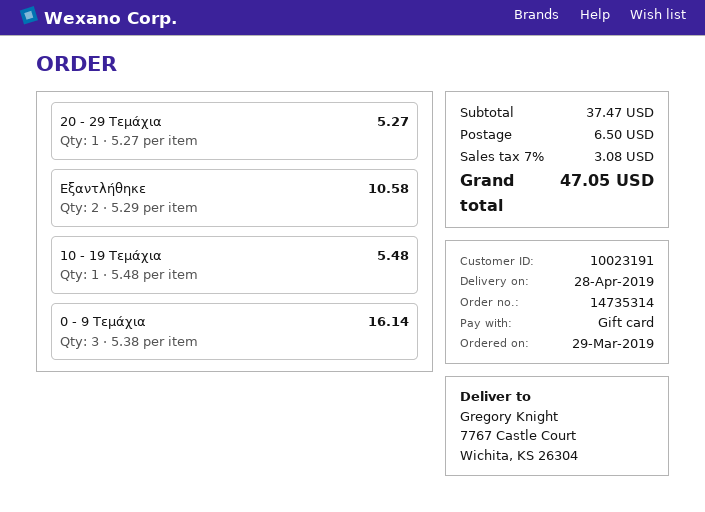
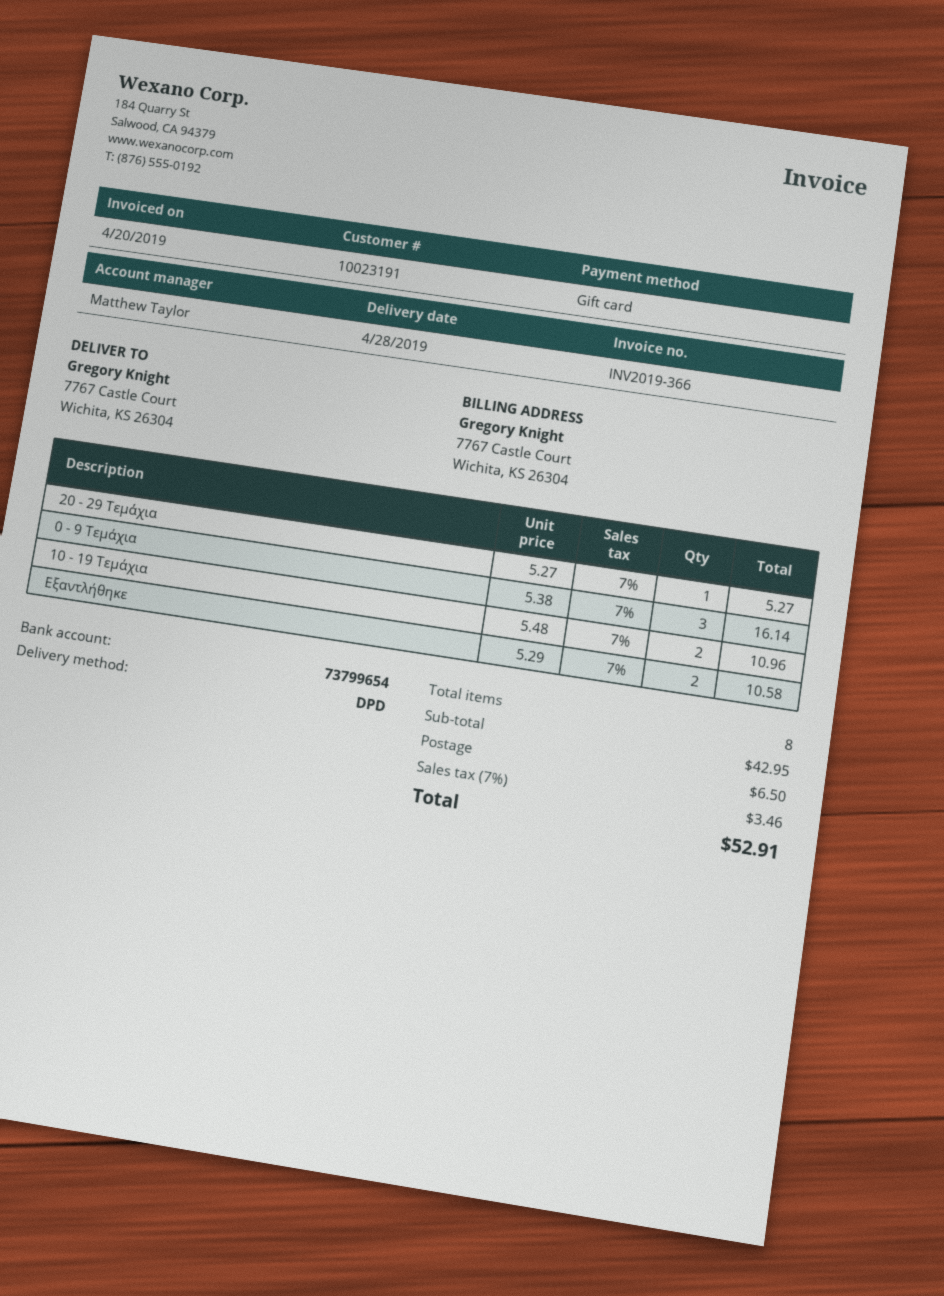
10 - 19 Τεμάχια: 1 x 5.48 = 5.48 -> 2 x 5.48 = 10.96
subtotal: 37.47 -> 42.95
tax: 7% = 3.08 -> 7% = 3.46
total: 47.05 -> 52.91

